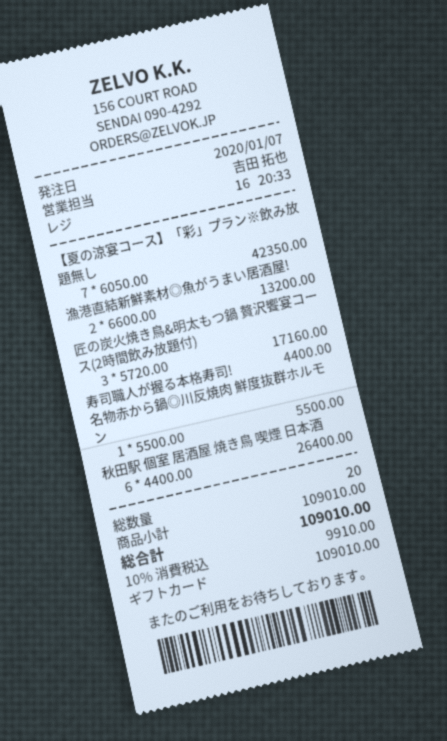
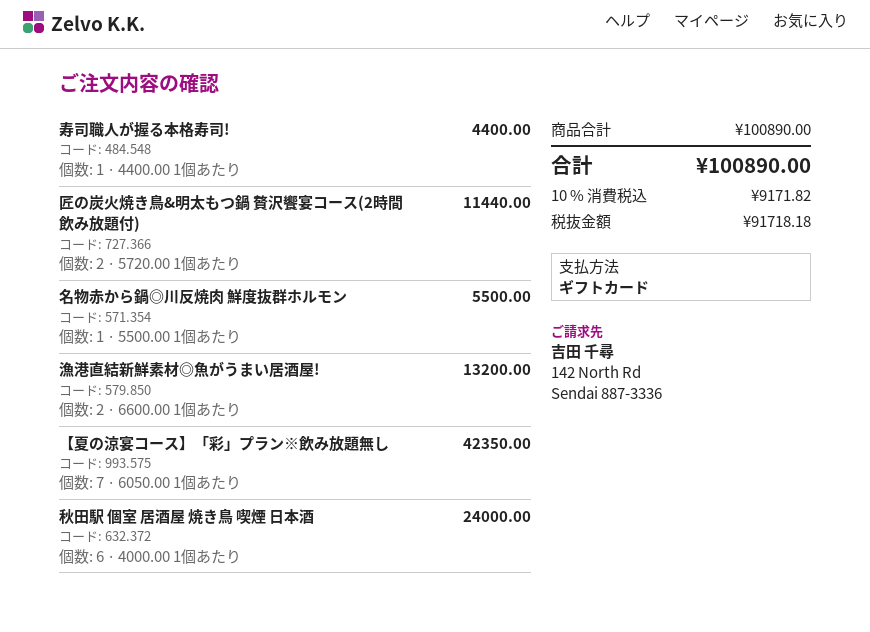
匠の炭火焼き鳥&明太もつ鍋 贅沢饗宴コース(2時間飲み放題付): 3 x 5720.00 = 17160.00 -> 2 x 5720.00 = 11440.00
秋田駅 個室 居酒屋 焼き鳥 喫煙 日本酒: 6 x 4400.00 = 26400.00 -> 6 x 4000.00 = 24000.00
subtotal: 109010.00 -> 100890.00
tax: 10% = 9910.00 -> 10% = 9171.82
total: 109010.00 -> 100890.00

